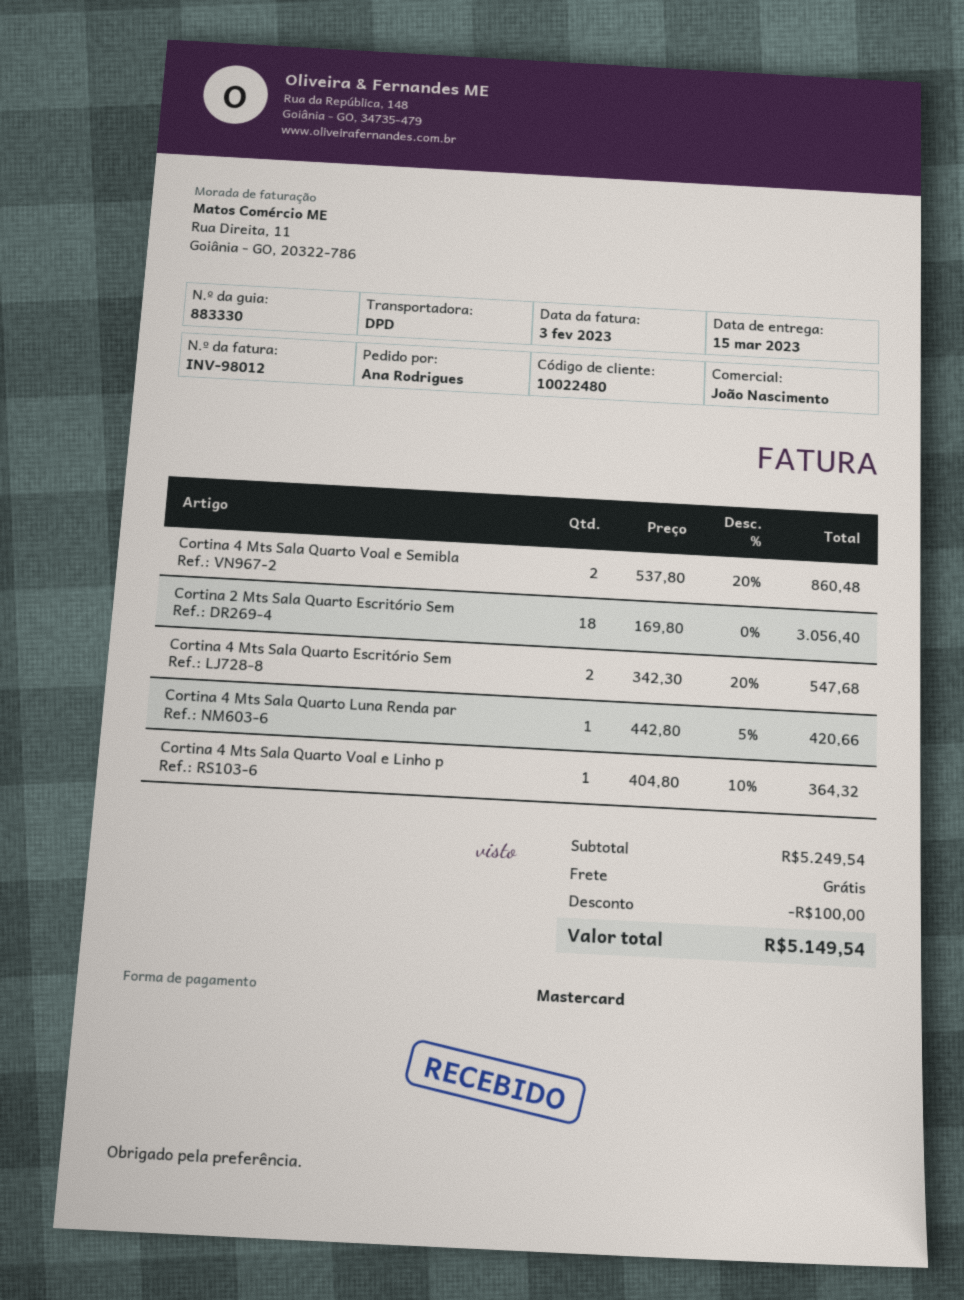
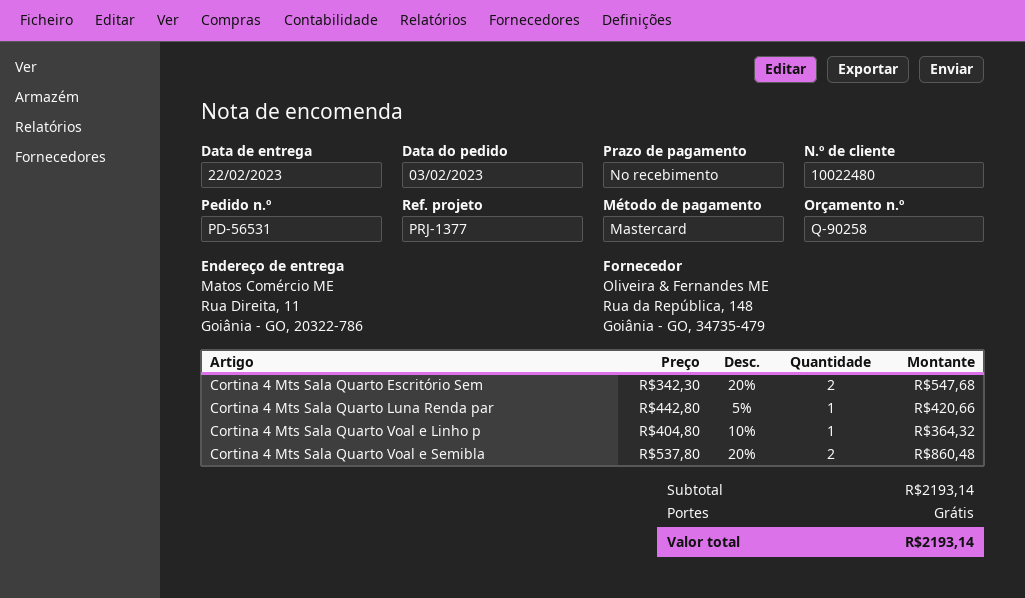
delivery date: 2023-03-15 -> 2023-02-22
Cortina 2 Mts Sala Quarto Escritório Sem: 18 x 169.80 = 3056.40 -> none
subtotal: 5249.54 -> 2193.14
discount: 100.00 -> none
total: 5149.54 -> 2193.14

